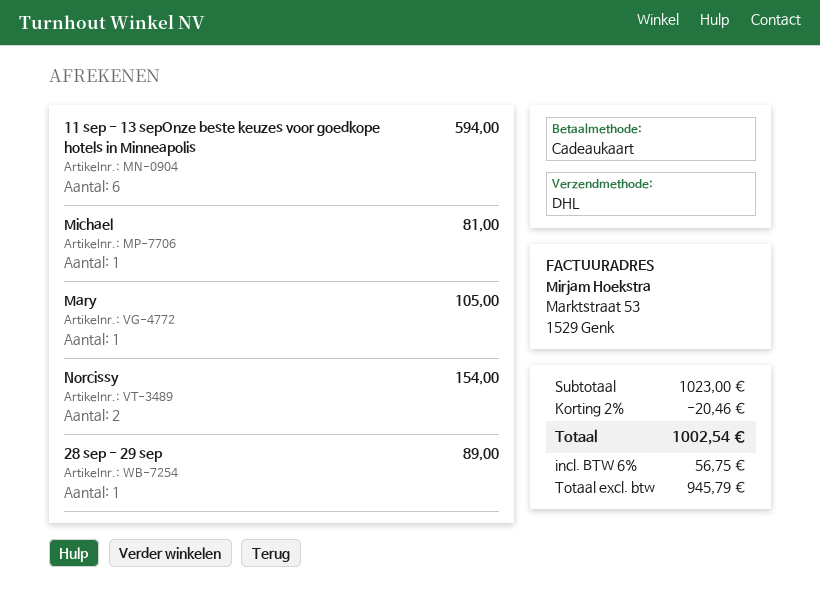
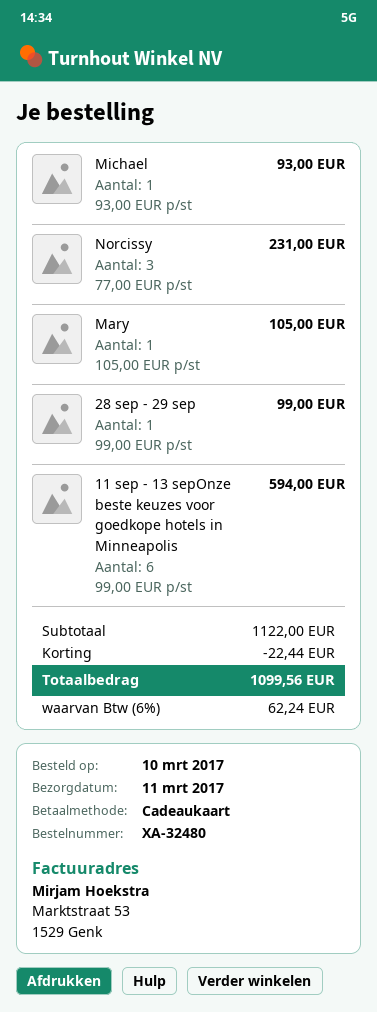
Michael: 1 for 81.00 -> 1 for 93.00
Norcissy: 2 for 154.00 -> 3 for 231.00
28 sep - 29 sep: 1 for 89.00 -> 1 for 99.00
subtotal: 1023.00 -> 1122.00
discount: 20.46 -> 22.44
tax: 6% = 56.75 -> 6% = 62.24
total: 1002.54 -> 1099.56

